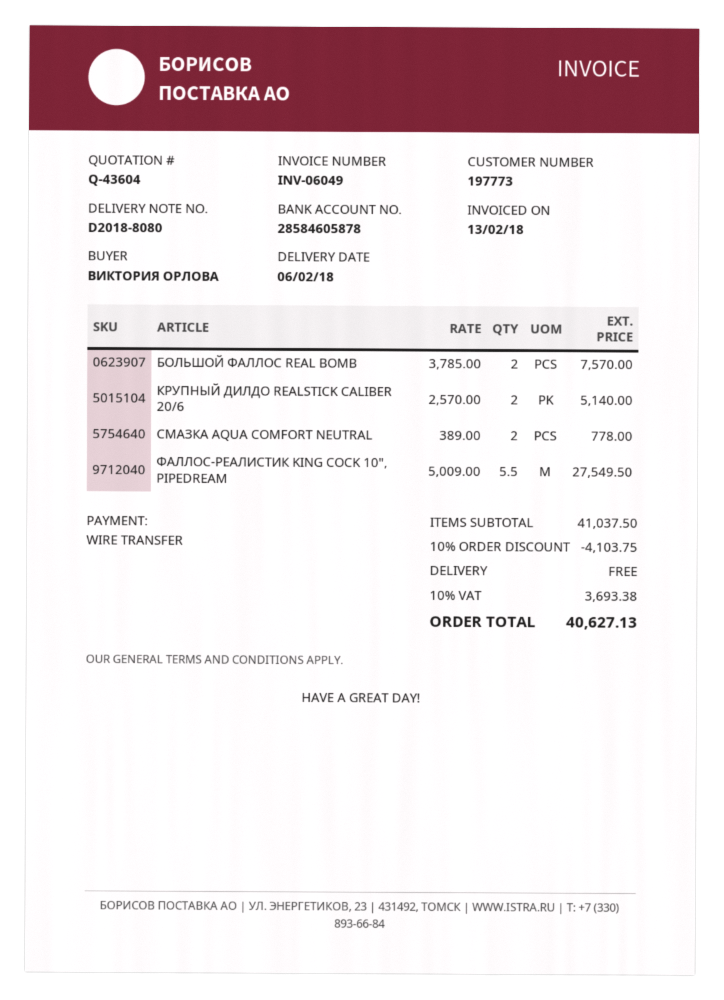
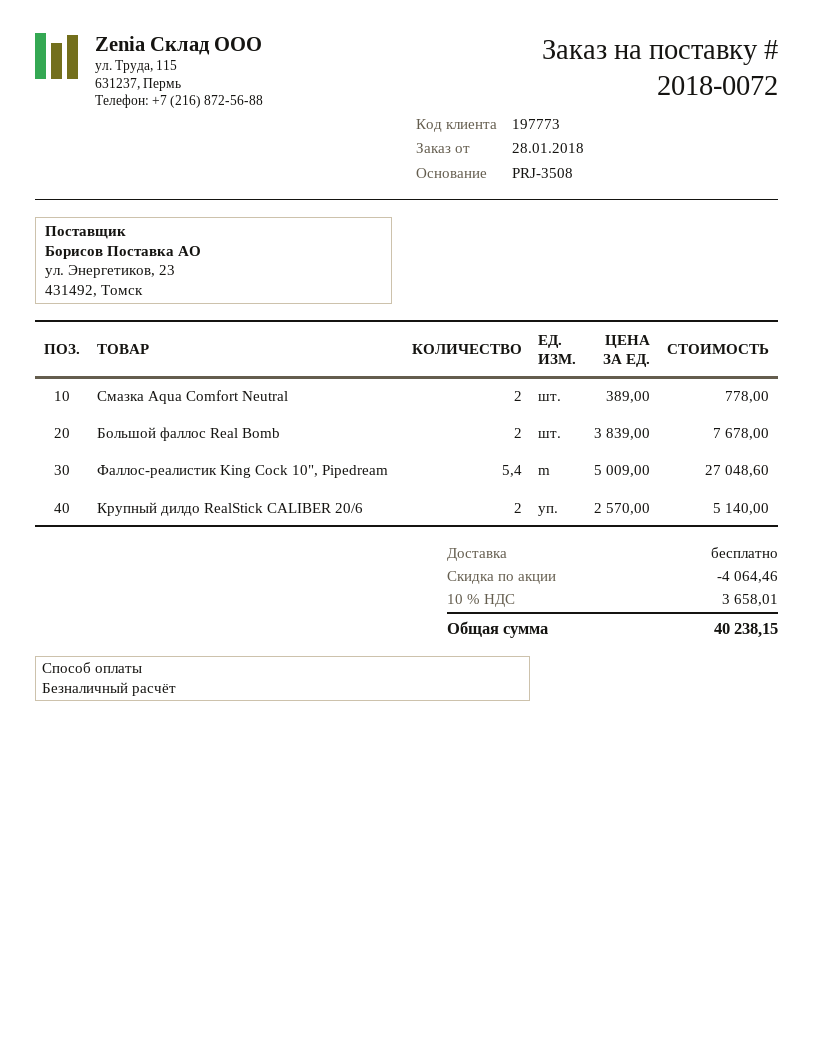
БОЛЬШОЙ ФАЛЛОС REAL BOMB: 2 x 3785.00 = 7570.00 -> 2 x 3839.00 = 7678.00
ФАЛЛОС-РЕАЛИСТИК KING COCK 10", PIPEDREAM: 5.5 x 5009.00 = 27549.50 -> 5.4 x 5009.00 = 27048.60
discount: 4103.75 -> 4064.46
tax: 10% = 3693.38 -> 10% = 3658.01
total: 40627.13 -> 40238.15

